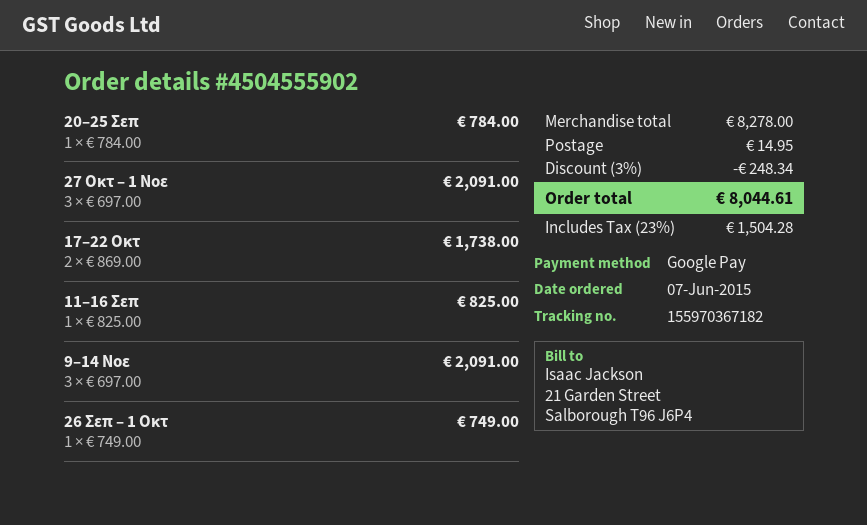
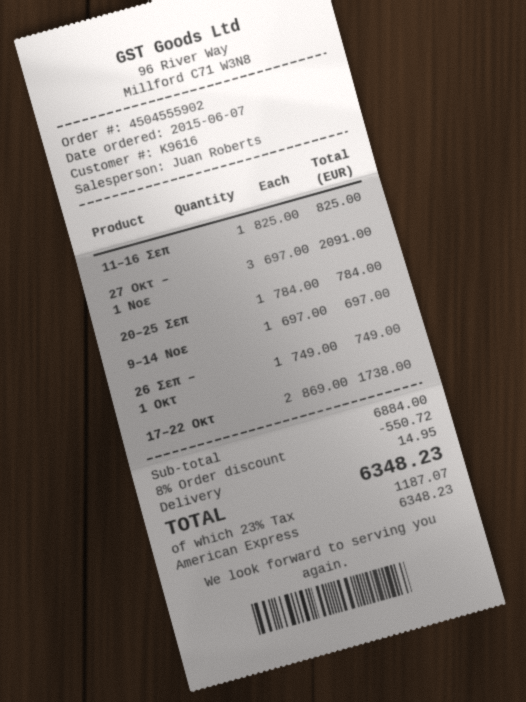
payment method: Google Pay -> American Express
9–14 Νοε: 3 x 697.00 = 2091.00 -> 1 x 697.00 = 697.00
subtotal: 8278.00 -> 6884.00
discount: 3% = 248.34 -> 8% = 550.72
tax: 23% = 1504.28 -> 23% = 1187.07
total: 8044.61 -> 6348.23

